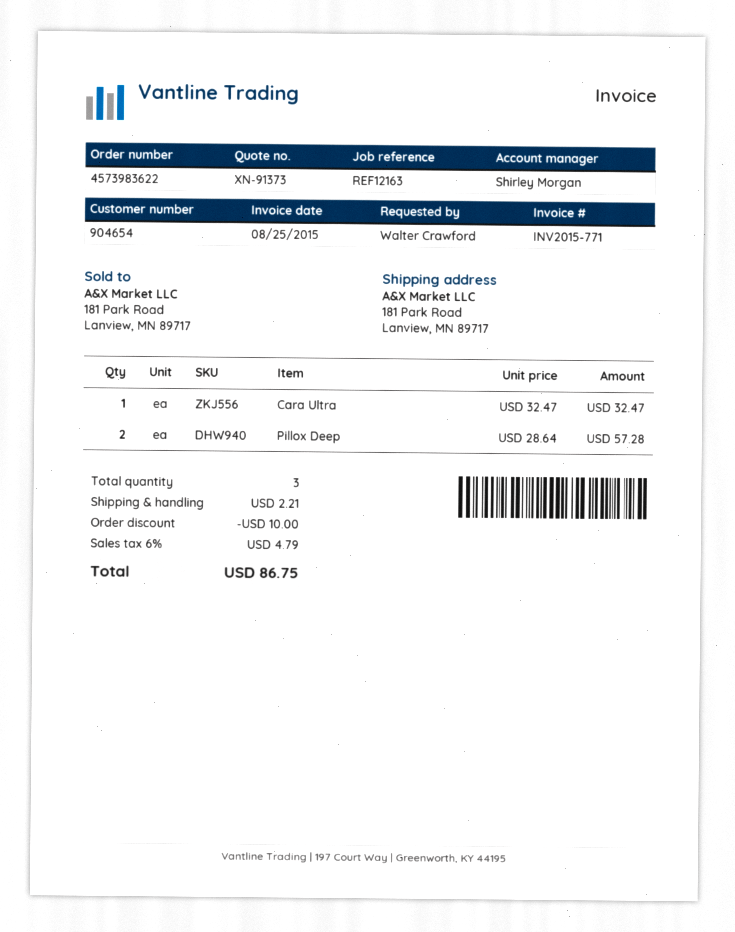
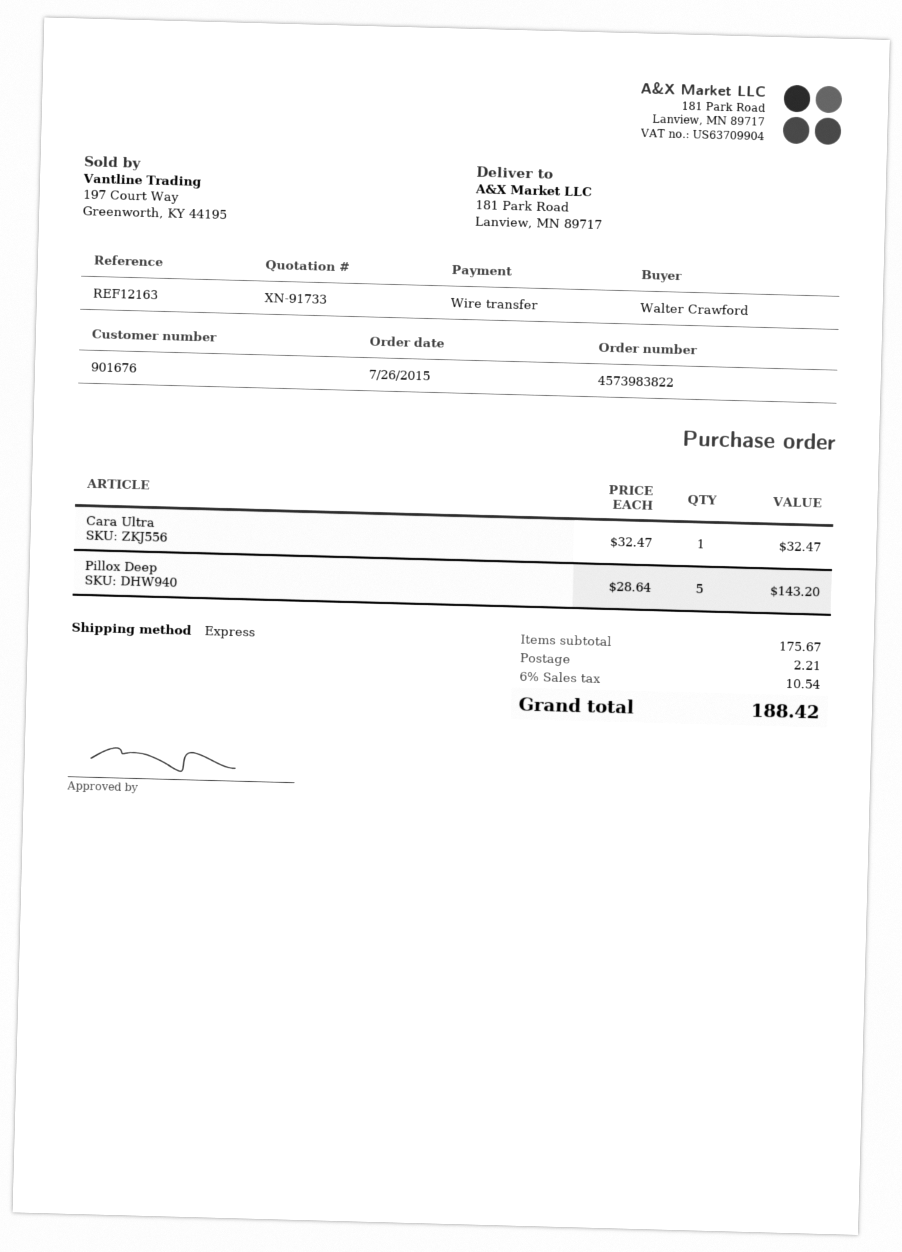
quote number: XN-91373 -> XN-91733
order number: 4573983622 -> 4573983822
customer number: 904654 -> 901676
Pillox Deep: 2 x 28.64 = 57.28 -> 5 x 28.64 = 143.20
discount: 10.00 -> none
tax: 6% = 4.79 -> 6% = 10.54
total: 86.75 -> 188.42

